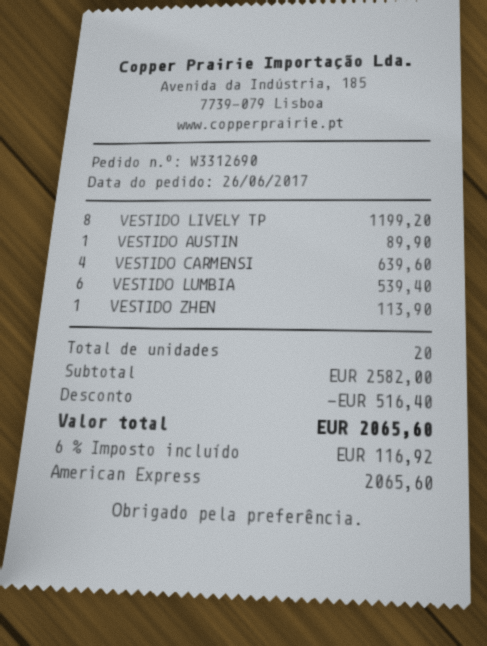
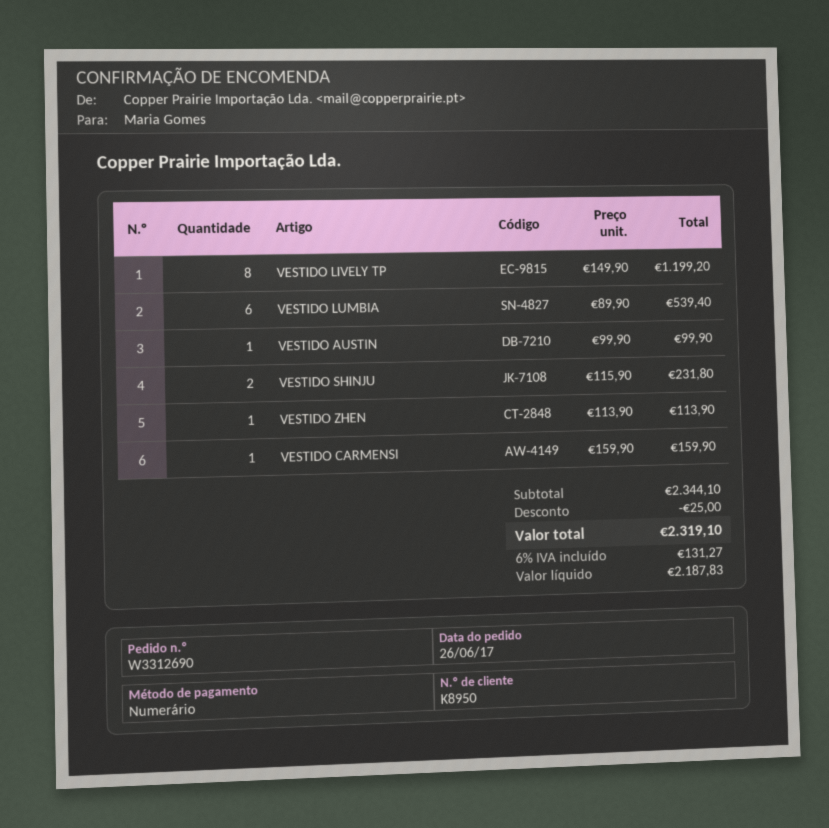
payment method: American Express -> cash
VESTIDO AUSTIN: 1 for 89.90 -> 1 for 99.90
VESTIDO CARMENSI: 4 for 639.60 -> 1 for 159.90
VESTIDO SHINJU: none -> 2 for 231.80
subtotal: 2582.00 -> 2344.10
discount: 516.40 -> 25.00
tax: 6% = 116.92 -> 6% = 131.27
total: 2065.60 -> 2319.10

